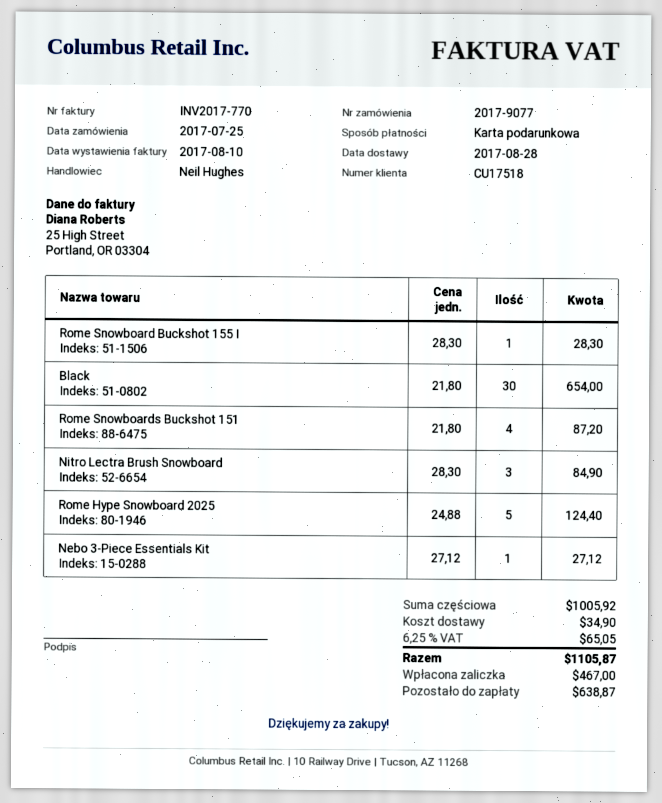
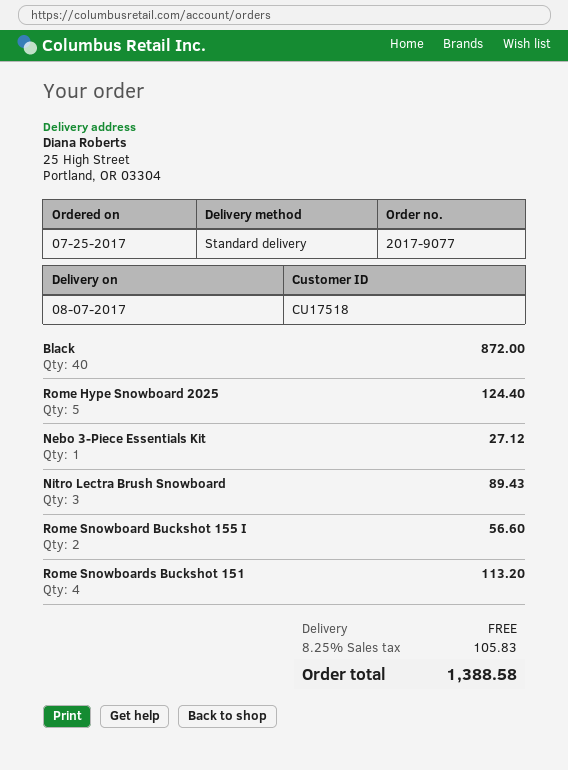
delivery date: 2017-08-28 -> 2017-08-07
Rome Snowboard Buckshot 155 I: 1 for 28.30 -> 2 for 56.60
Black: 30 for 654.00 -> 40 for 872.00
Rome Snowboards Buckshot 151: 4 for 87.20 -> 4 for 113.20
Nitro Lectra Brush Snowboard: 3 for 84.90 -> 3 for 89.43
shipping: 34.90 -> 0.00
tax: 6.25% = 65.05 -> 8.25% = 105.83
total: 1105.87 -> 1388.58

